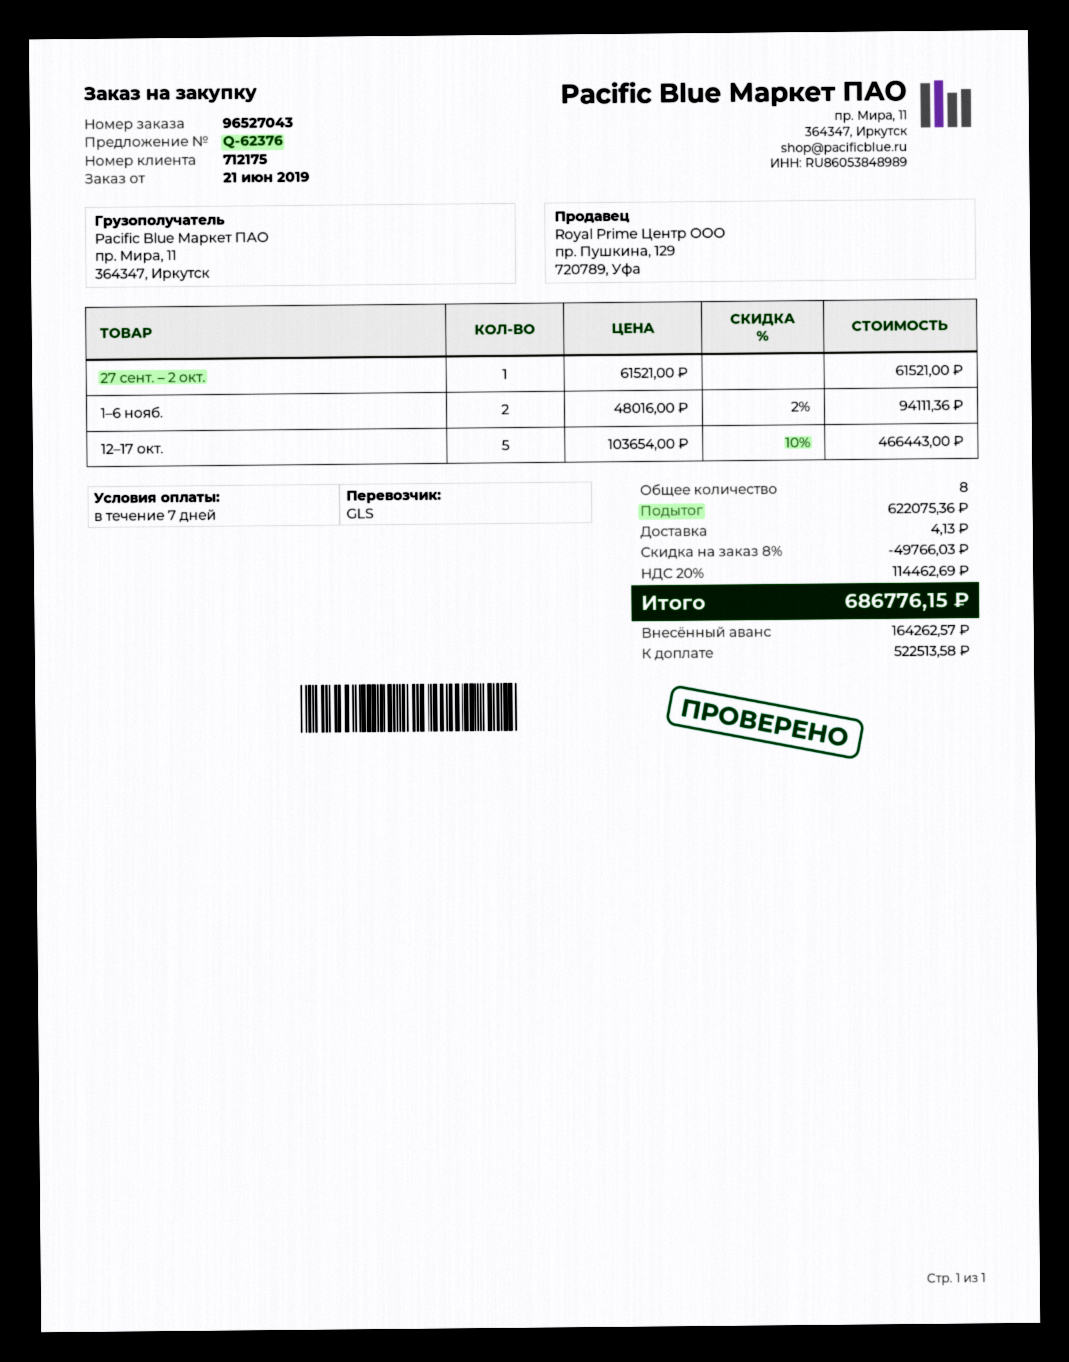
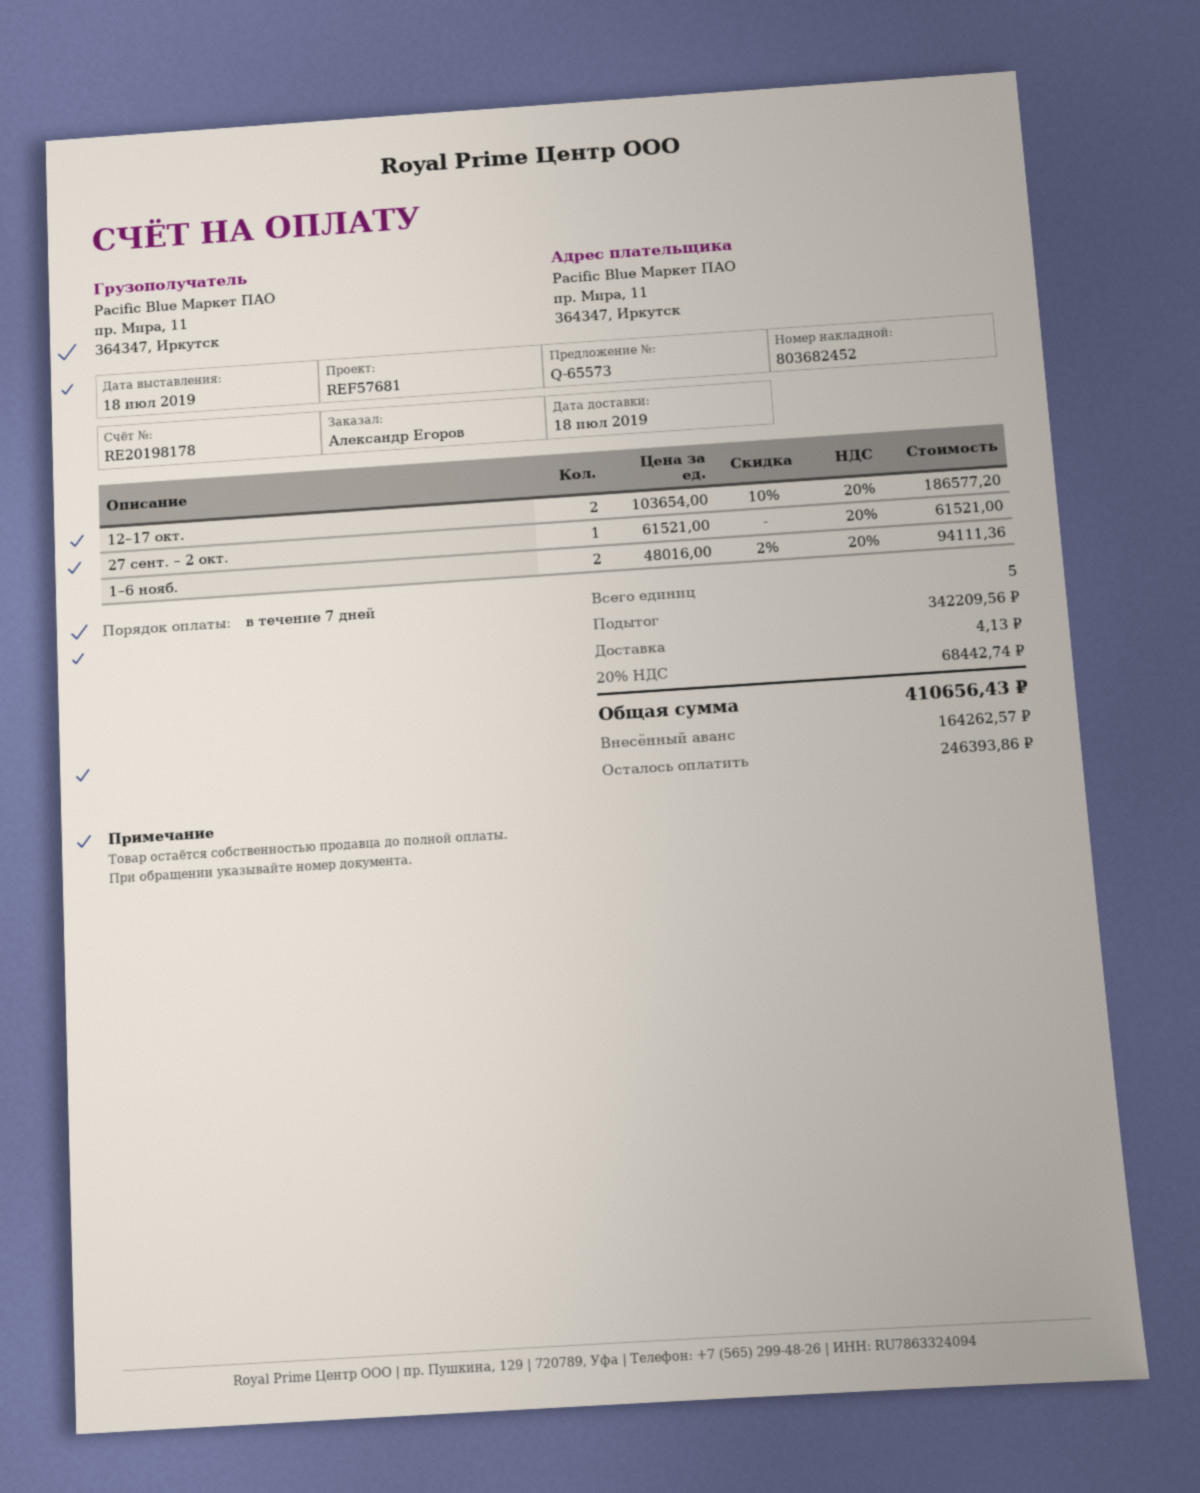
quote number: Q-62376 -> Q-65573
12–17 окт.: 5 x 103654.00 - 10% = 466443.00 -> 2 x 103654.00 - 10% = 186577.20
total quantity: 8 -> 5
subtotal: 622075.36 -> 342209.56
discount: 8% = 49766.03 -> none
tax: 20% = 114462.69 -> 20% = 68442.74
total: 686776.15 -> 410656.43
balance: 522513.58 -> 246393.86

